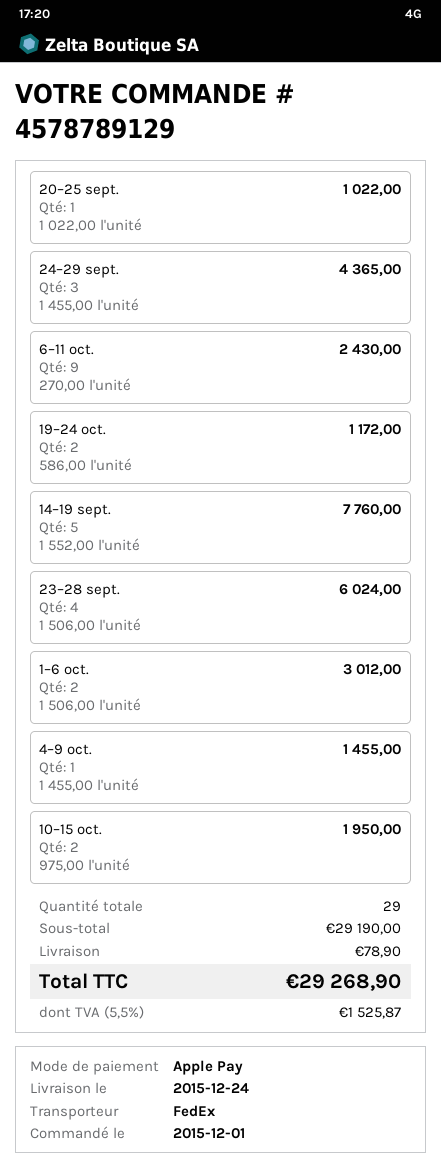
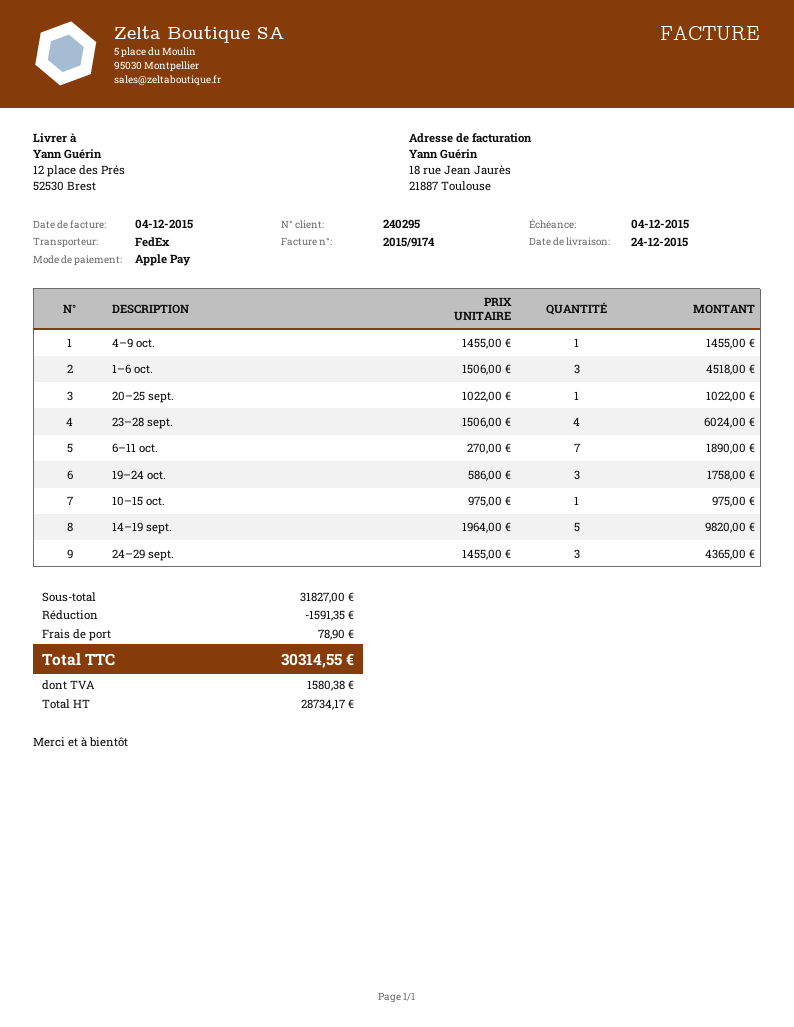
6–11 oct.: 9 x 270.00 = 2430.00 -> 7 x 270.00 = 1890.00
19–24 oct.: 2 x 586.00 = 1172.00 -> 3 x 586.00 = 1758.00
14–19 sept.: 5 x 1552.00 = 7760.00 -> 5 x 1964.00 = 9820.00
1–6 oct.: 2 x 1506.00 = 3012.00 -> 3 x 1506.00 = 4518.00
10–15 oct.: 2 x 975.00 = 1950.00 -> 1 x 975.00 = 975.00
subtotal: 29190.00 -> 31827.00
discount: none -> 1591.35
tax: 1525.87 -> 1580.38
total: 29268.90 -> 30314.55

